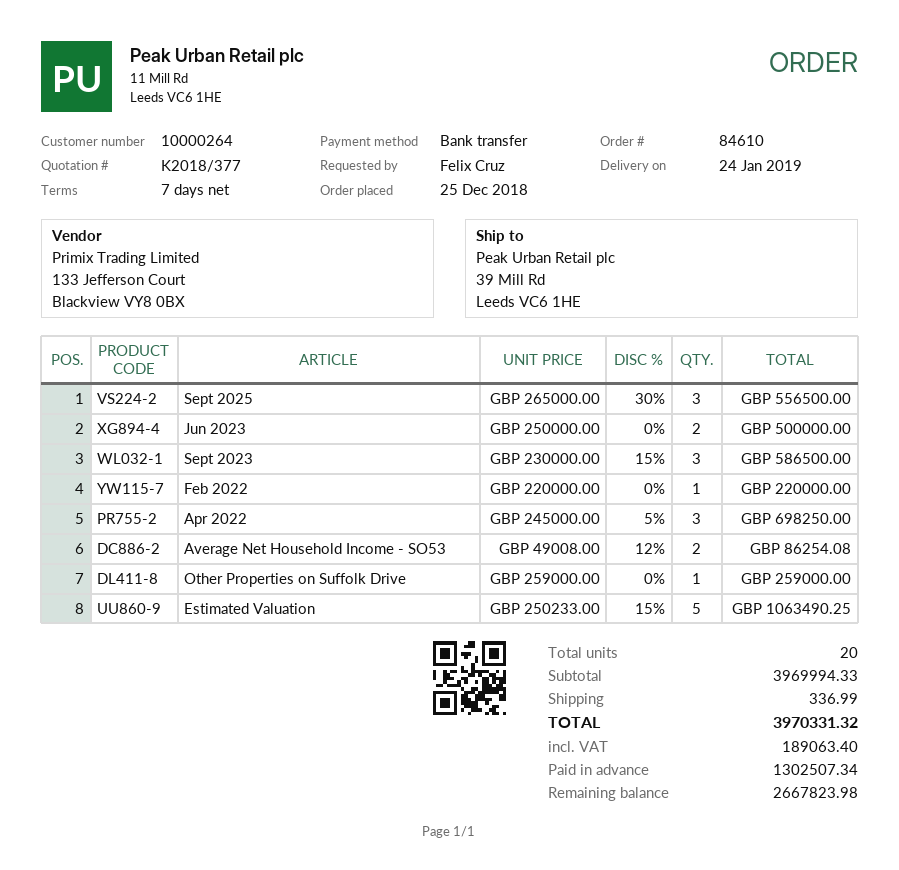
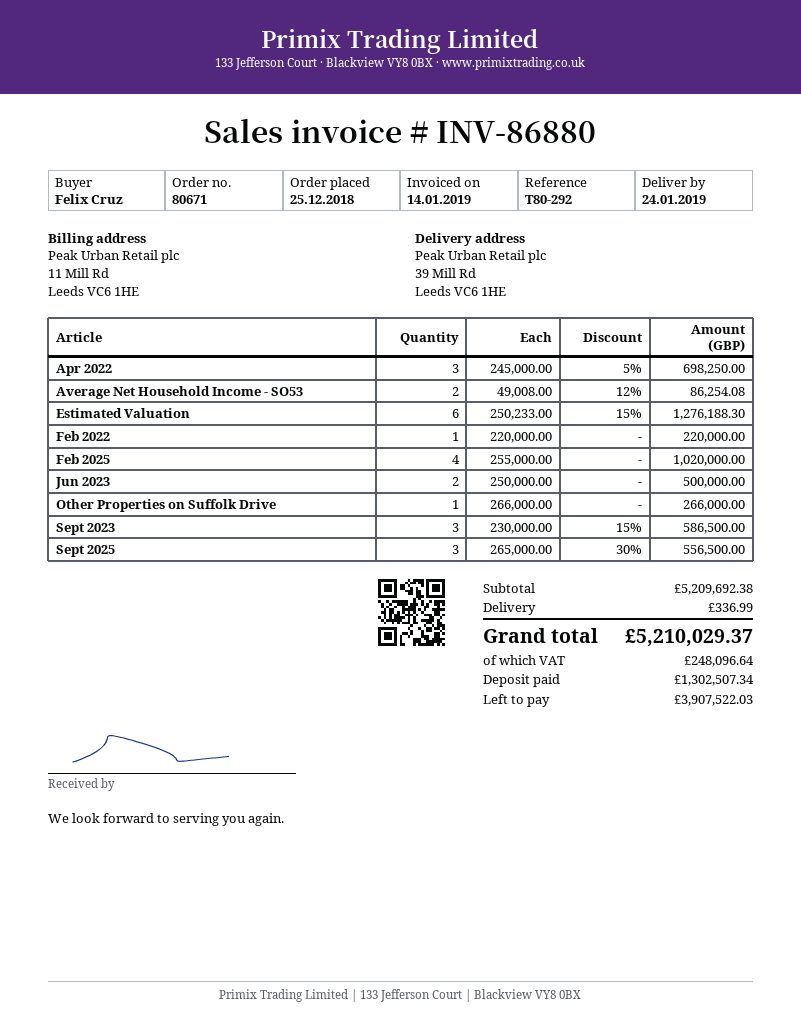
order number: 84610 -> 80671
Other Properties on Suffolk Drive: 1 x 259000.00 = 259000.00 -> 1 x 266000.00 = 266000.00
Estimated Valuation: 5 x 250233.00 - 15% = 1063490.25 -> 6 x 250233.00 - 15% = 1276188.30
Feb 2025: none -> 4 x 255000.00 = 1020000.00
subtotal: 3969994.33 -> 5209692.38
tax: 189063.40 -> 248096.64
total: 3970331.32 -> 5210029.37
balance: 2667823.98 -> 3907522.03

